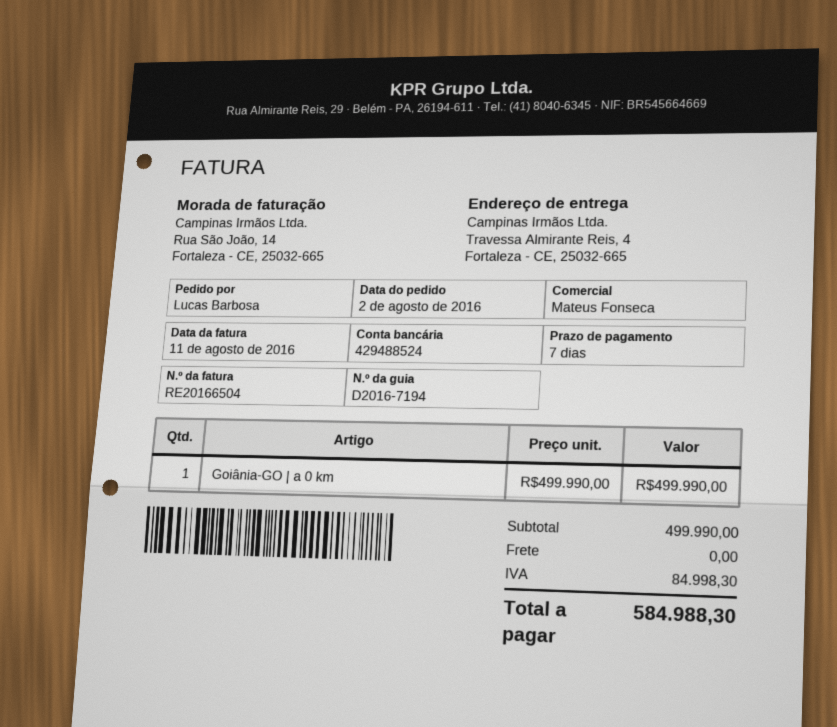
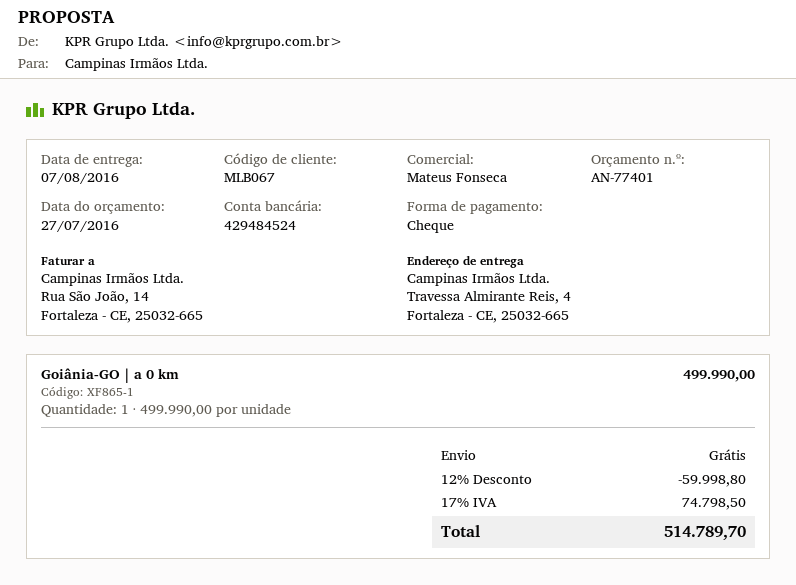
bank account: 429488524 -> 429484524
discount: none -> 12% = 59998.80
tax: 84998.30 -> 74798.50
total: 584988.30 -> 514789.70

